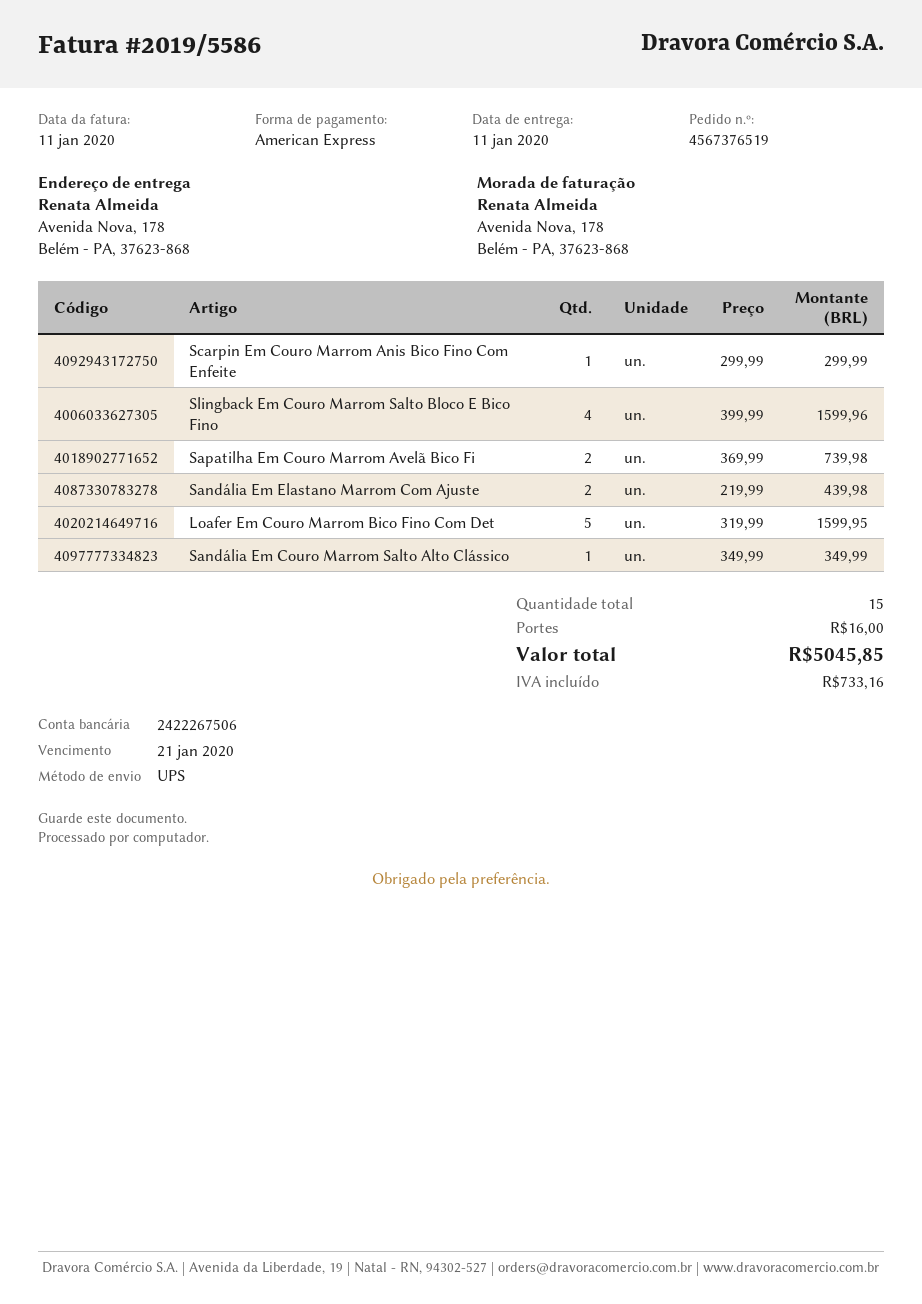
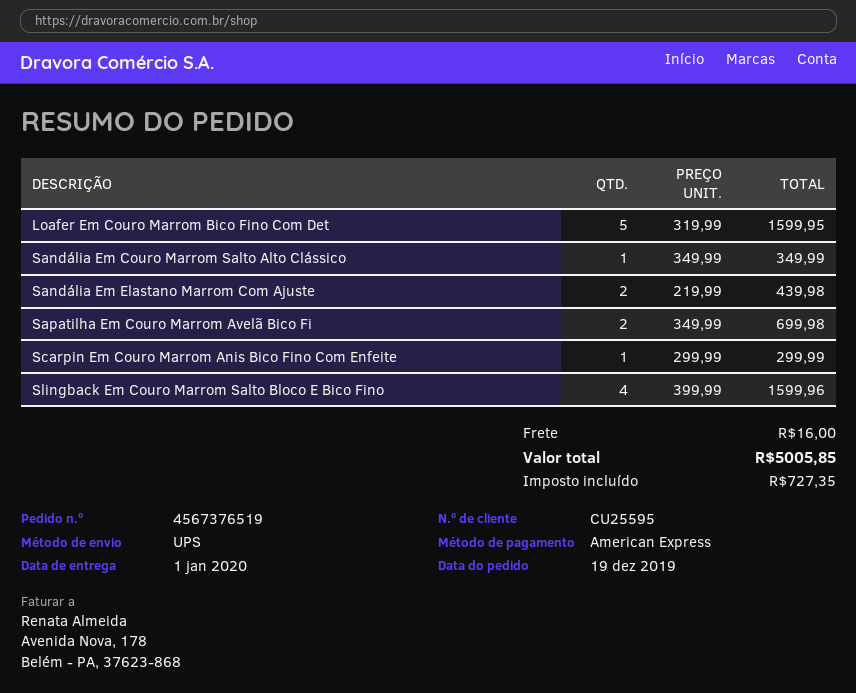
delivery date: 2020-01-11 -> 2020-01-01
Sapatilha Em Couro Marrom Avelã Bico Fi: 2 x 369.99 = 739.98 -> 2 x 349.99 = 699.98
tax: 733.16 -> 727.35
total: 5045.85 -> 5005.85

